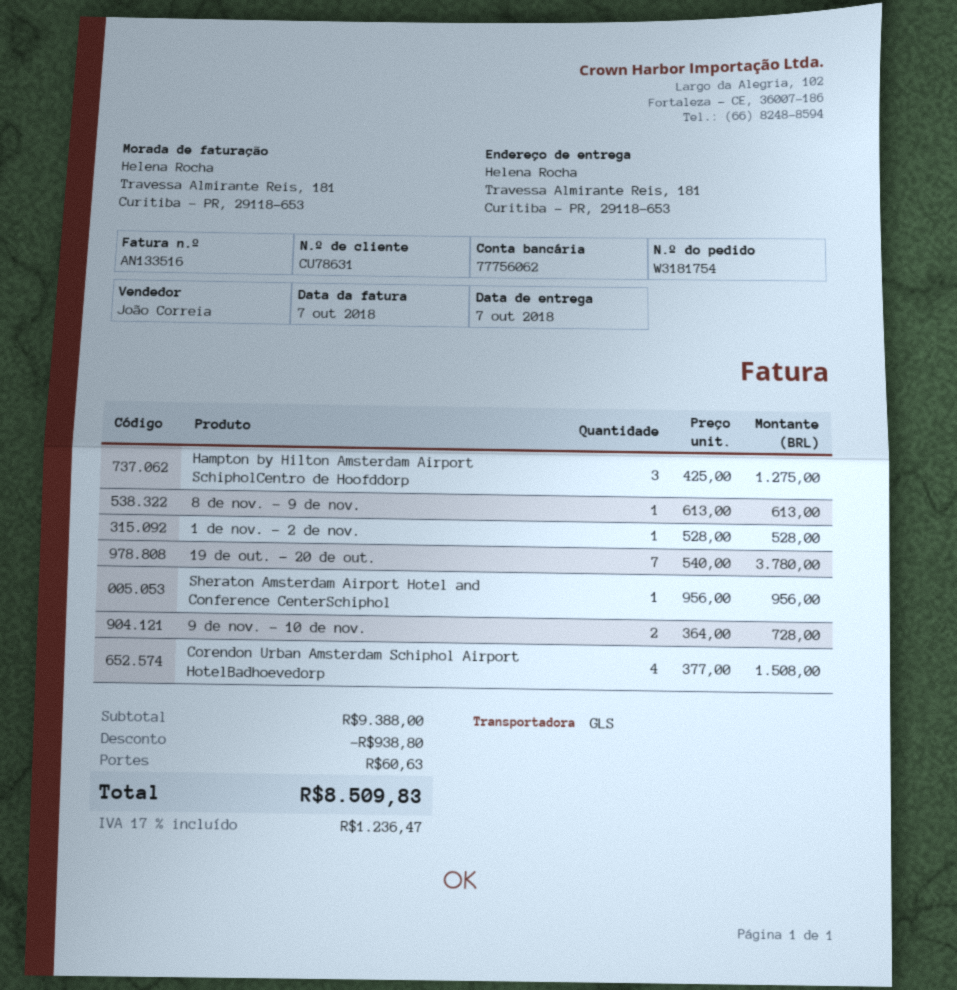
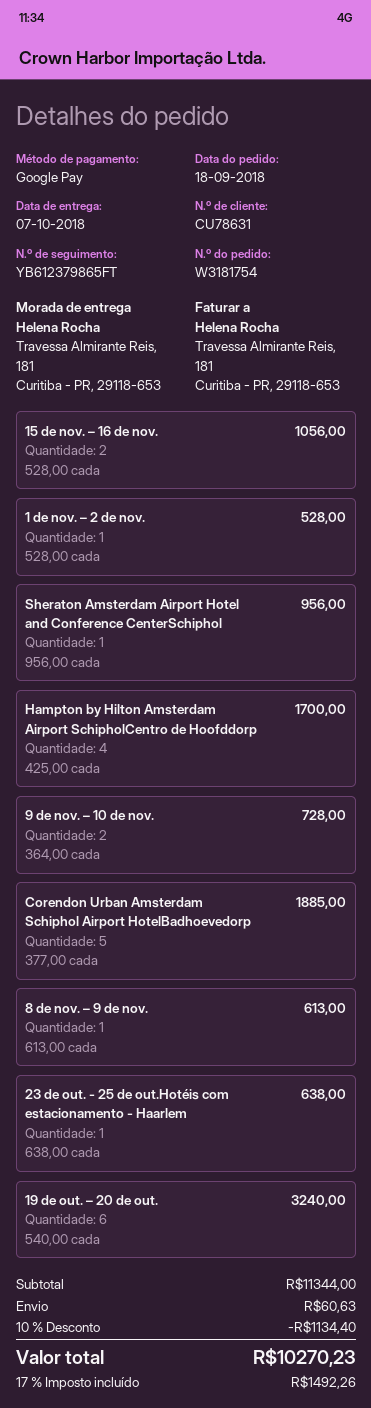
Hampton by Hilton Amsterdam Airport SchipholCentro de Hoofddorp: 3 x 425.00 = 1275.00 -> 4 x 425.00 = 1700.00
19 de out. – 20 de out.: 7 x 540.00 = 3780.00 -> 6 x 540.00 = 3240.00
Corendon Urban Amsterdam Schiphol Airport HotelBadhoevedorp: 4 x 377.00 = 1508.00 -> 5 x 377.00 = 1885.00
15 de nov. – 16 de nov.: none -> 2 x 528.00 = 1056.00
23 de out. - 25 de out.Hotéis com estacionamento - Haarlem: none -> 1 x 638.00 = 638.00
subtotal: 9388.00 -> 11344.00
discount: 938.80 -> 1134.40
tax: 17% = 1236.47 -> 17% = 1492.26
total: 8509.83 -> 10270.23

